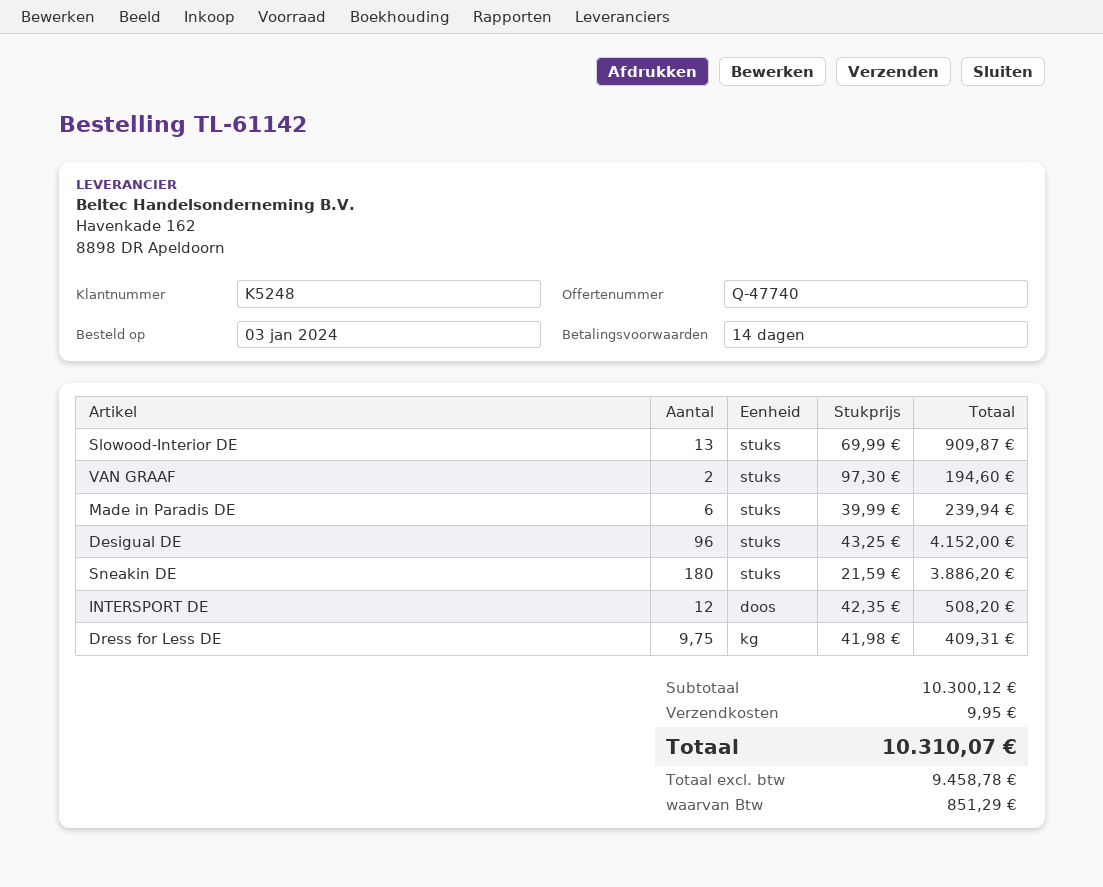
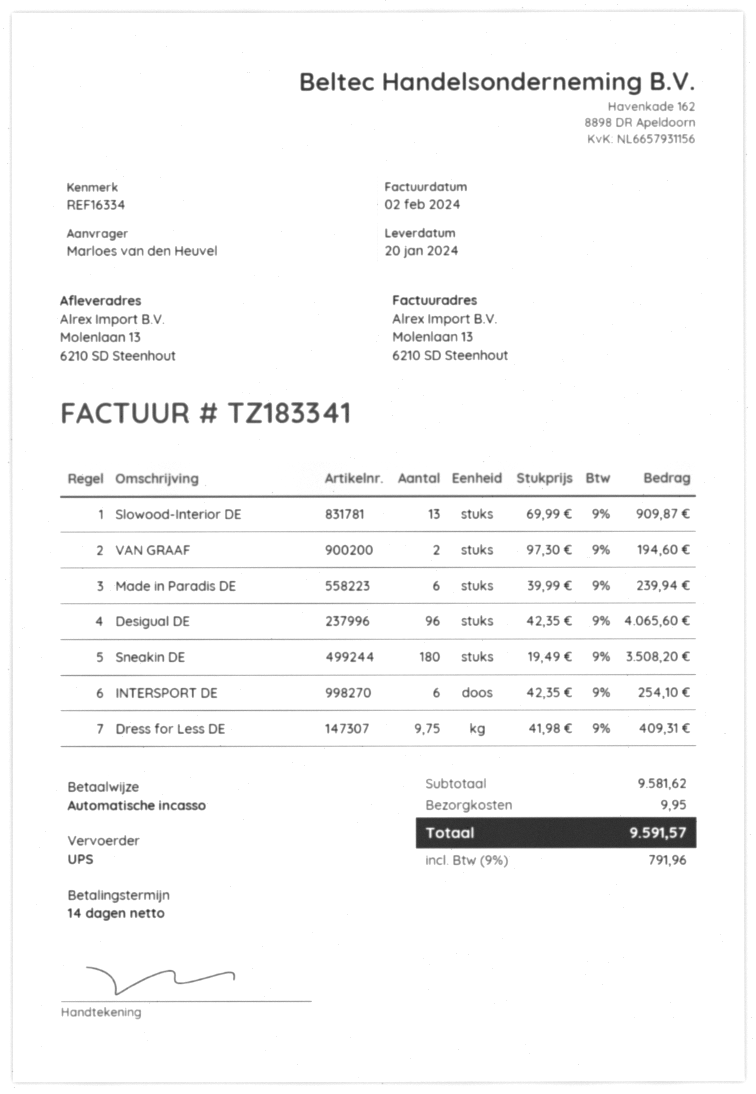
Desigual DE: 96 x 43.25 = 4152.00 -> 96 x 42.35 = 4065.60
Sneakin DE: 180 x 21.59 = 3886.20 -> 180 x 19.49 = 3508.20
INTERSPORT DE: 12 x 42.35 = 508.20 -> 6 x 42.35 = 254.10
subtotal: 10300.12 -> 9581.62
tax: 851.29 -> 791.96
total: 10310.07 -> 9591.57

